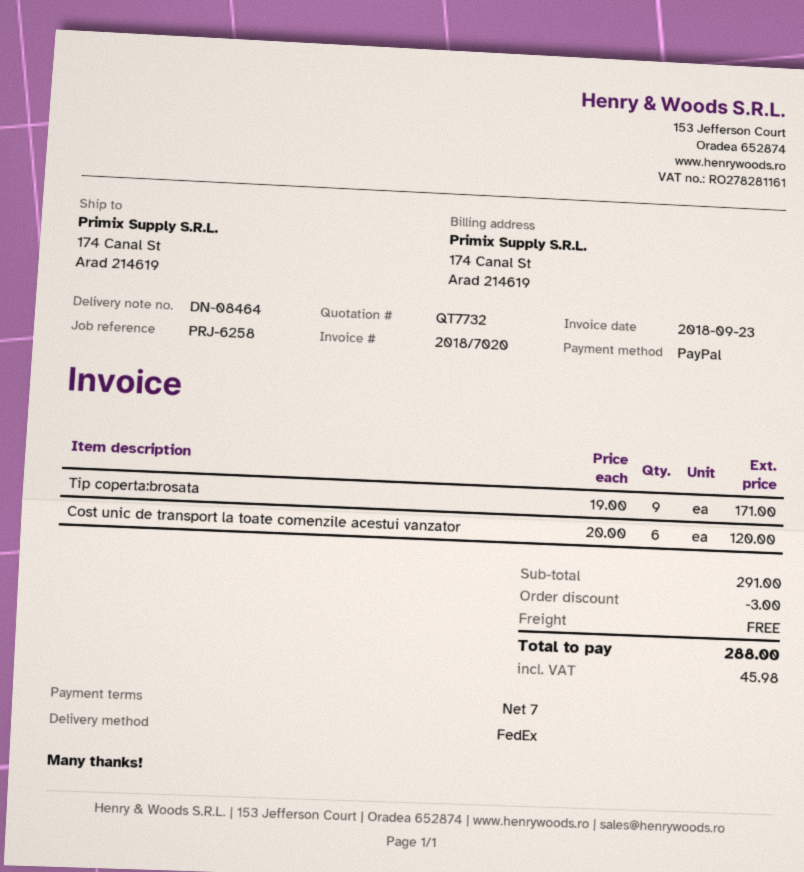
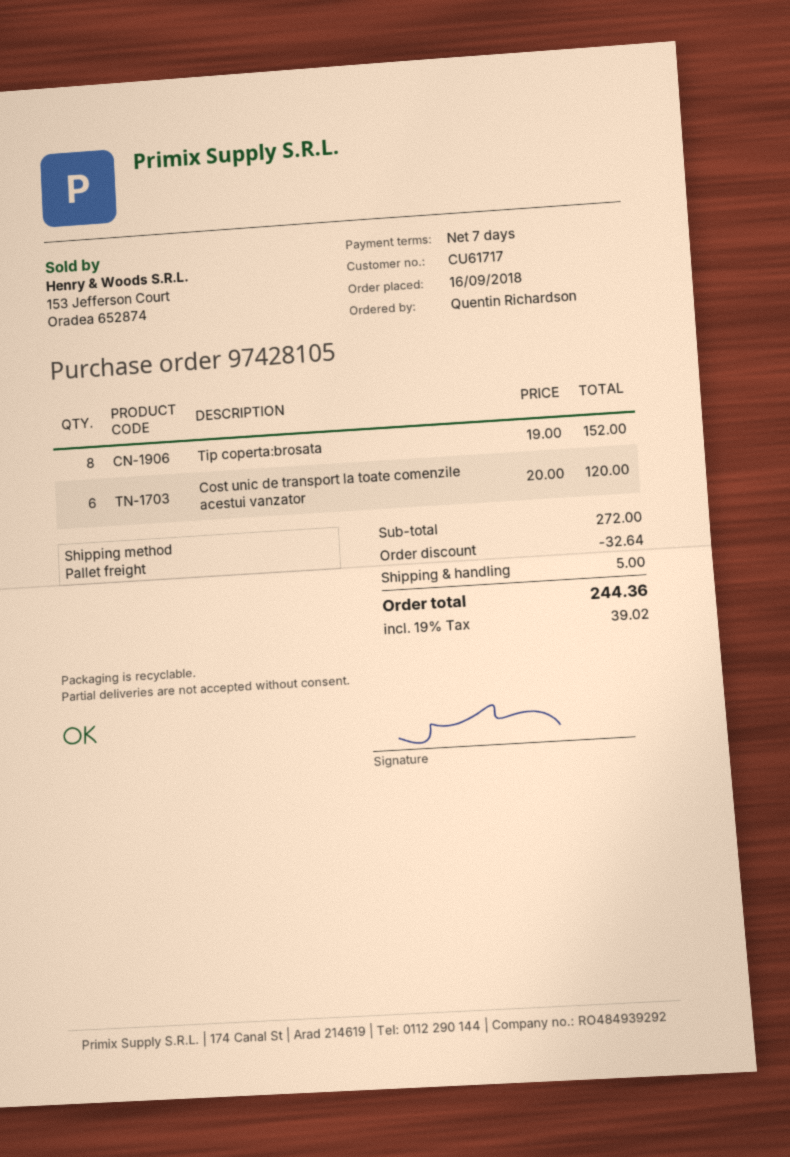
shipping method: FedEx -> pallet freight
Tip coperta:brosata: 9 x 19.00 = 171.00 -> 8 x 19.00 = 152.00
subtotal: 291.00 -> 272.00
discount: 3.00 -> 32.64
shipping: 0.00 -> 5.00
tax: 45.98 -> 39.02
total: 288.00 -> 244.36

